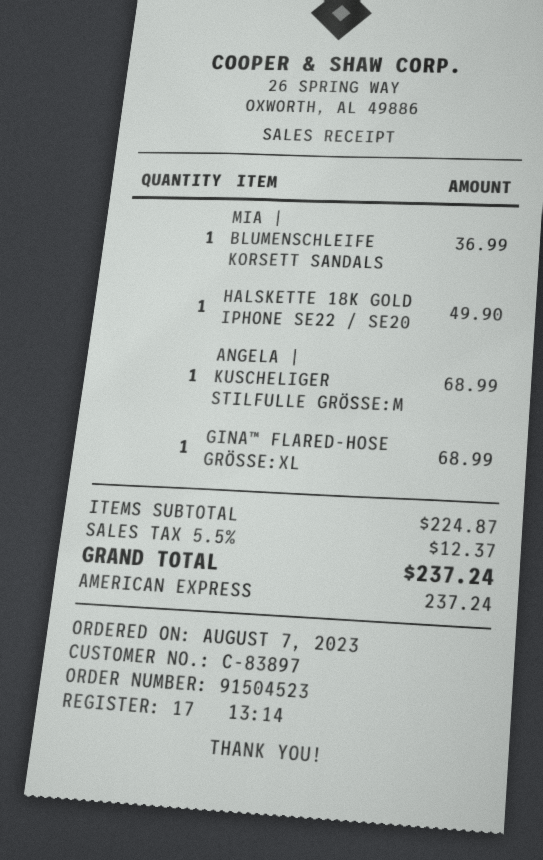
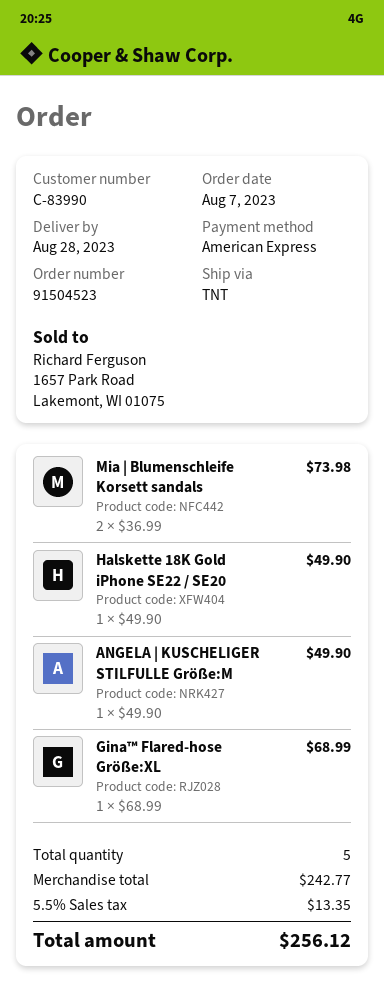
customer number: C-83897 -> C-83990
MIA | BLUMENSCHLEIFE KORSETT SANDALS: 1 for 36.99 -> 2 for 73.98
ANGELA | KUSCHELIGER STILFULLE GRÖSSE:M: 1 for 68.99 -> 1 for 49.90
subtotal: 224.87 -> 242.77
tax: 5.5% = 12.37 -> 5.5% = 13.35
total: 237.24 -> 256.12

